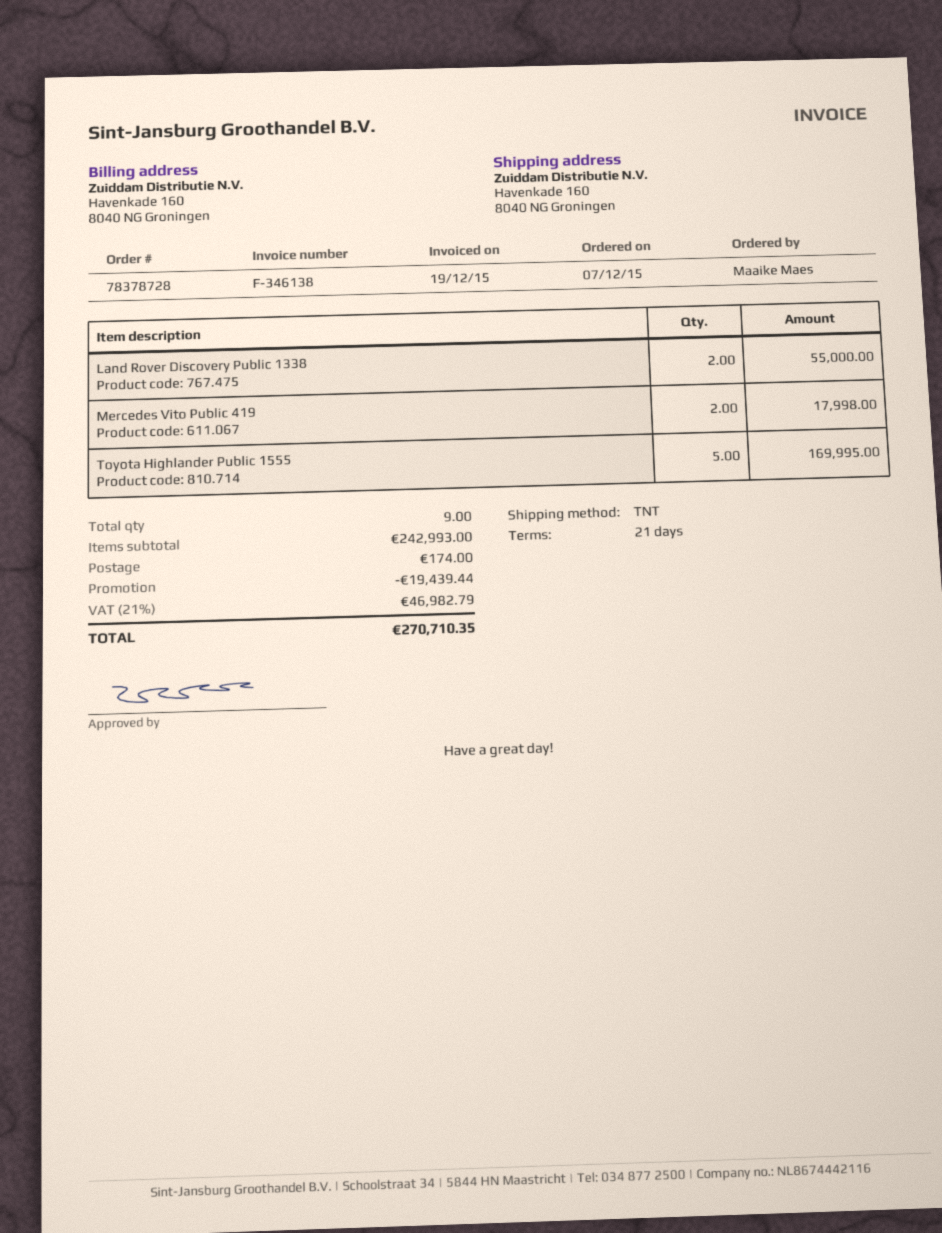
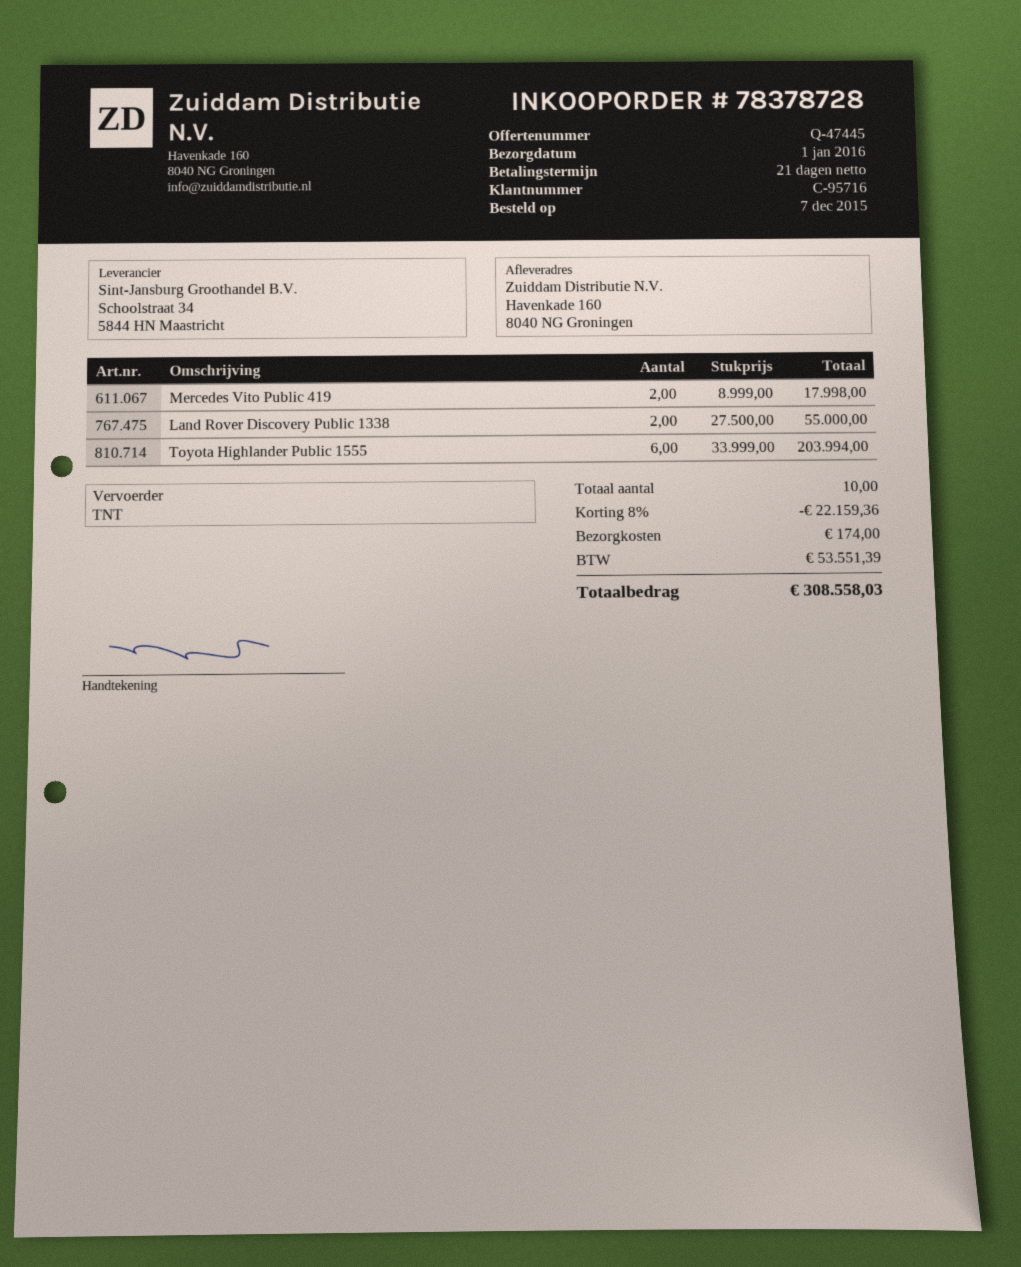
Toyota Highlander Public 1555: 5 for 169995.00 -> 6 for 203994.00
total quantity: 9 -> 10
discount: 19439.44 -> 22159.36
tax: 46982.79 -> 53551.39
total: 270710.35 -> 308558.03

